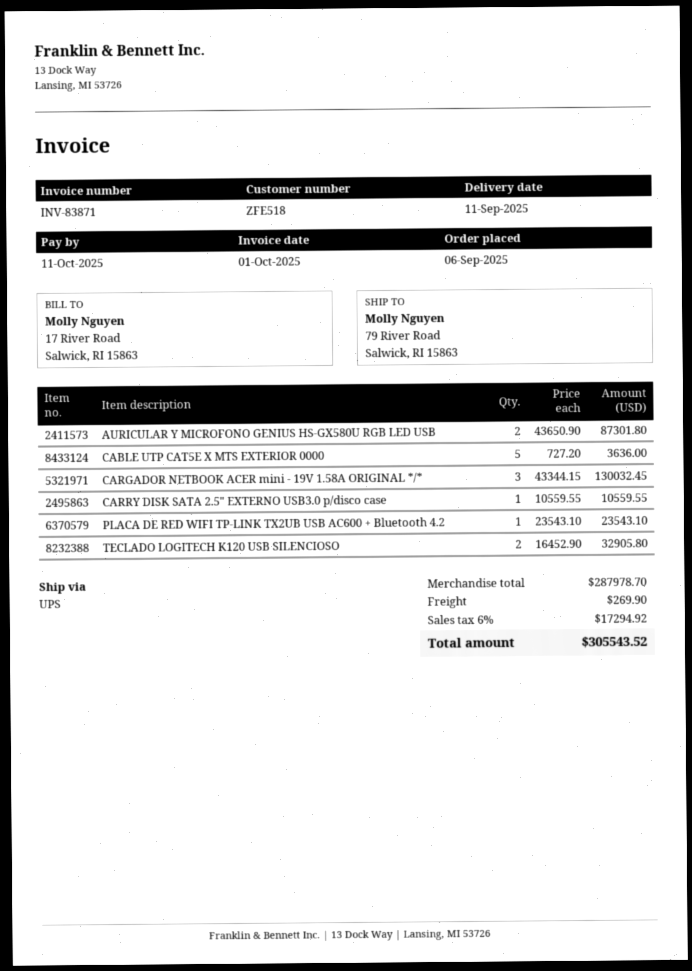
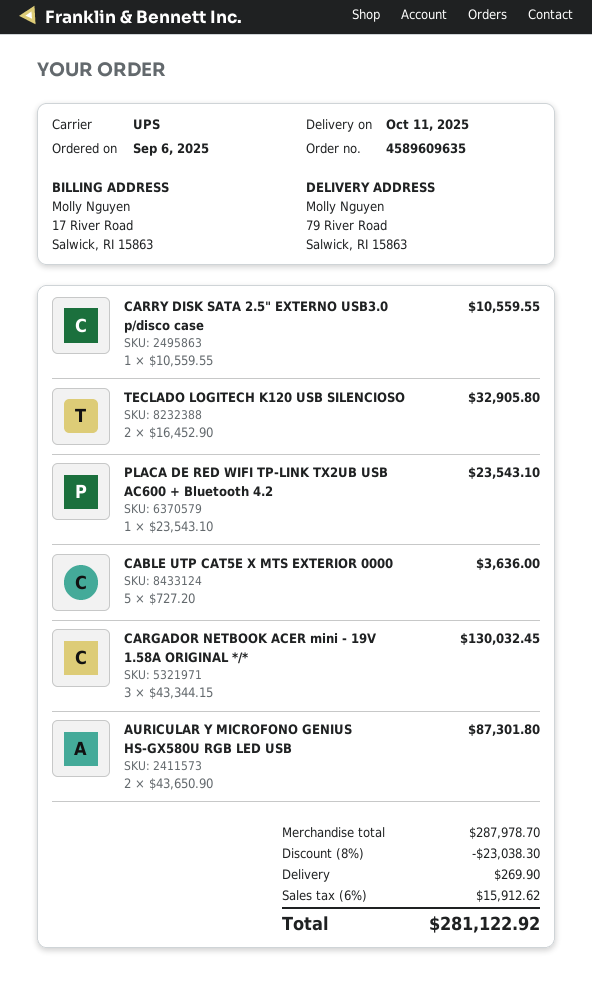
delivery date: 2025-09-11 -> 2025-10-11
discount: none -> 8% = 23038.30
tax: 6% = 17294.92 -> 6% = 15912.62
total: 305543.52 -> 281122.92

